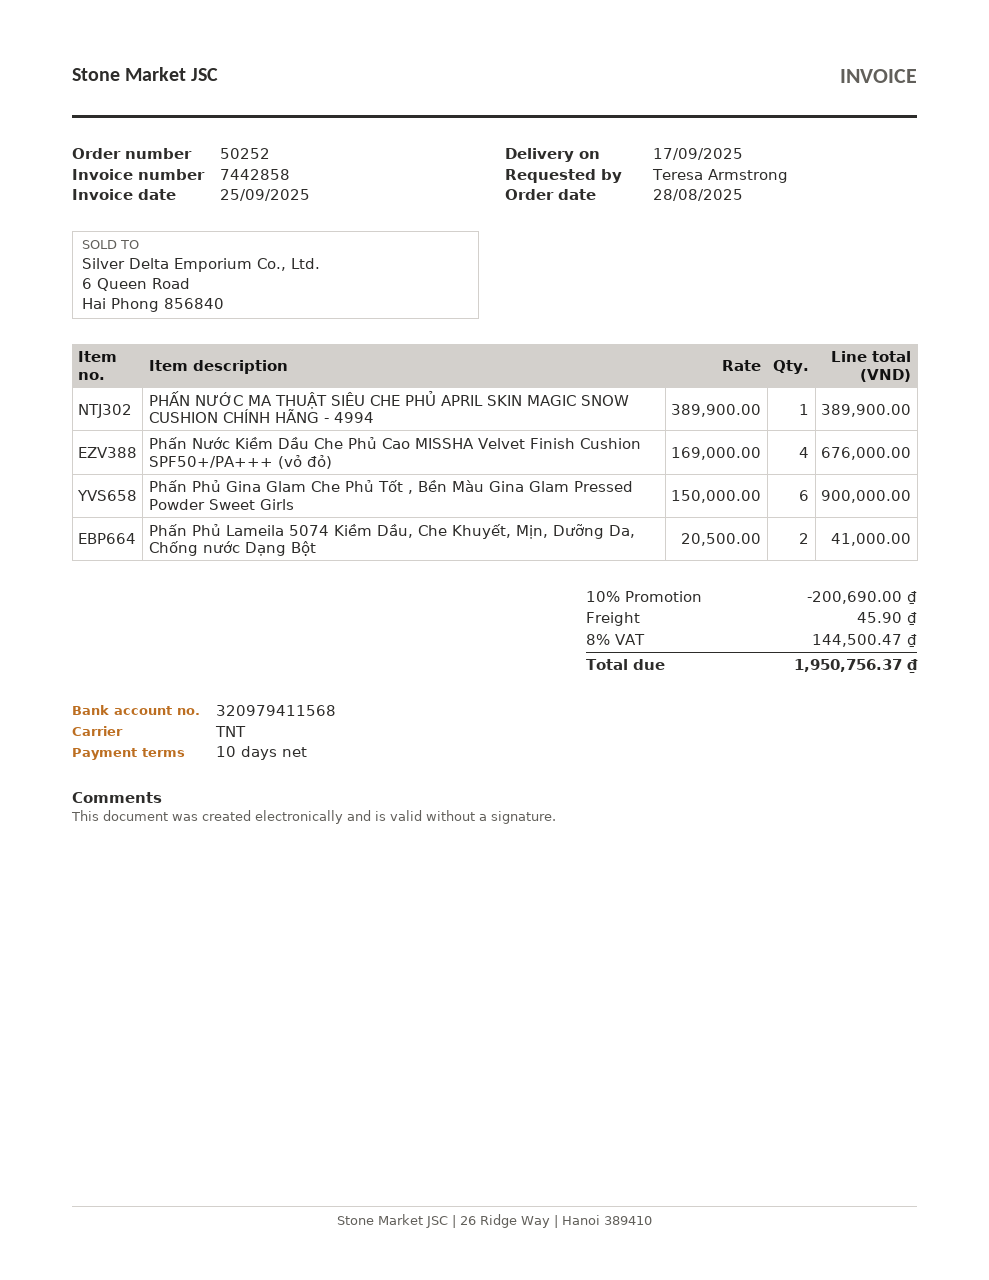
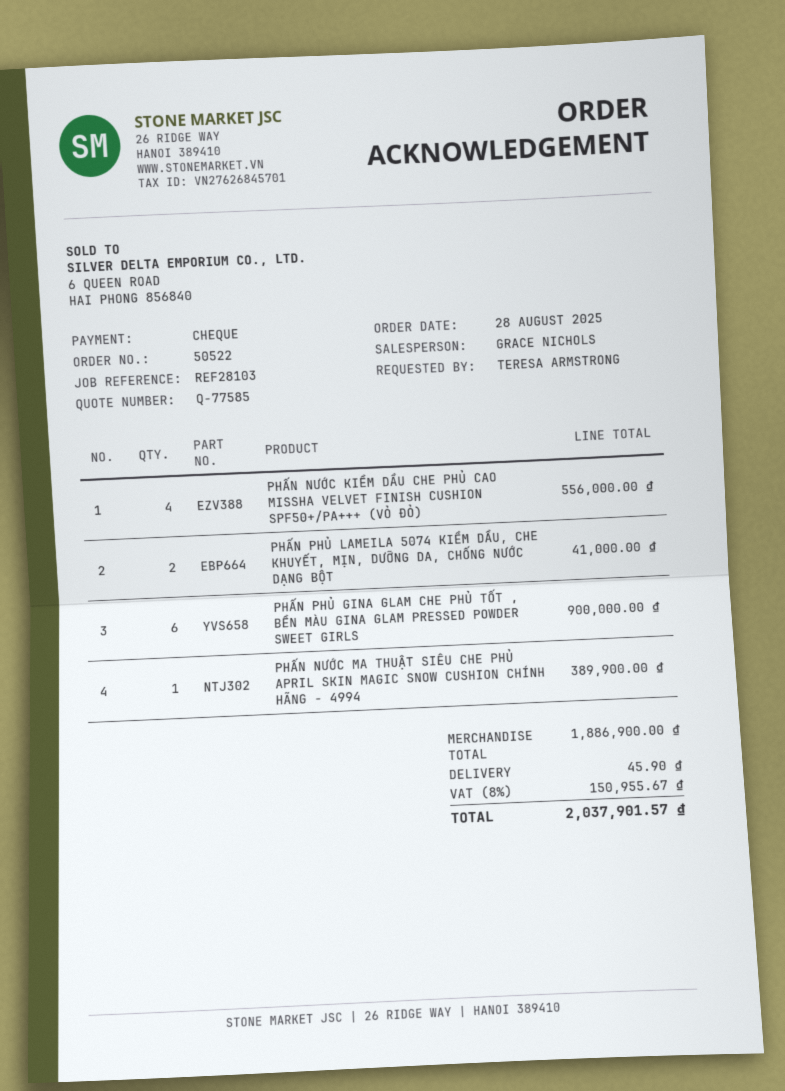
order number: 50252 -> 50522
Phấn Nước Kiềm Dầu Che Phủ Cao MISSHA Velvet Finish Cushion SPF50+/PA+++ (vỏ đỏ): 4 for 676000.00 -> 4 for 556000.00
discount: 10% = 200690.00 -> none
tax: 8% = 144500.47 -> 8% = 150955.67
total: 1950756.37 -> 2037901.57

